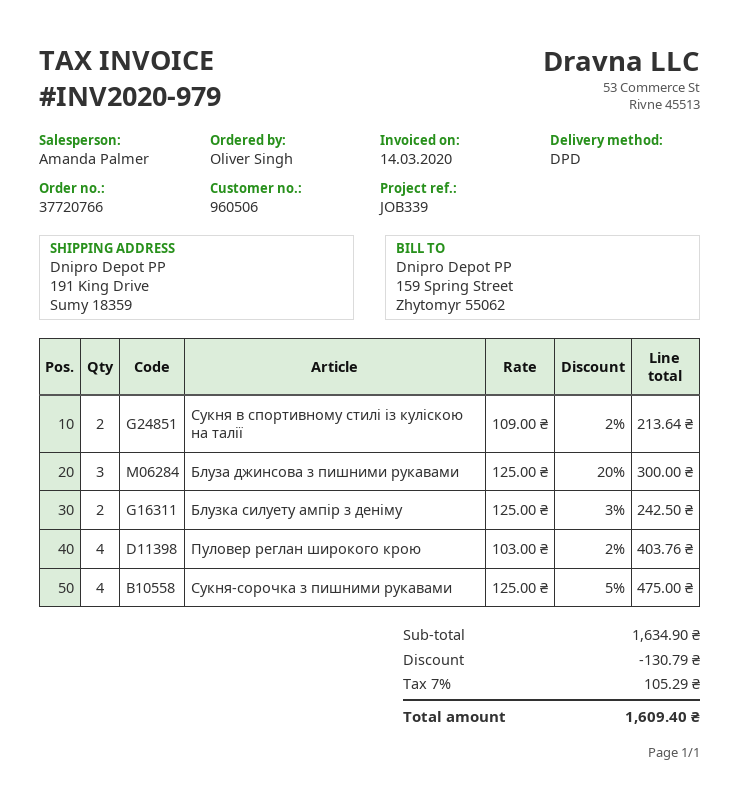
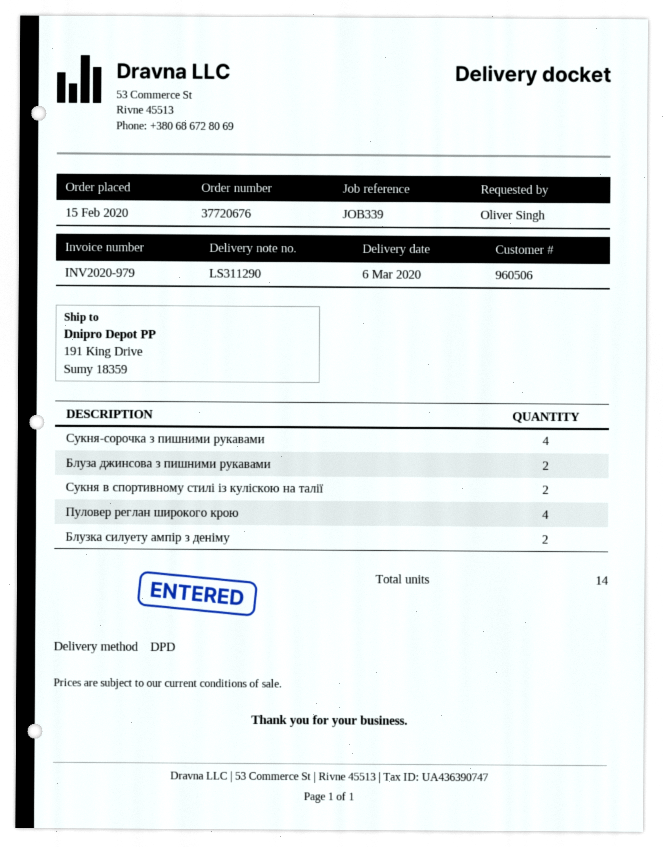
order number: 37720766 -> 37720676
Блуза джинсова з пишними рукавами: 3 -> 2

